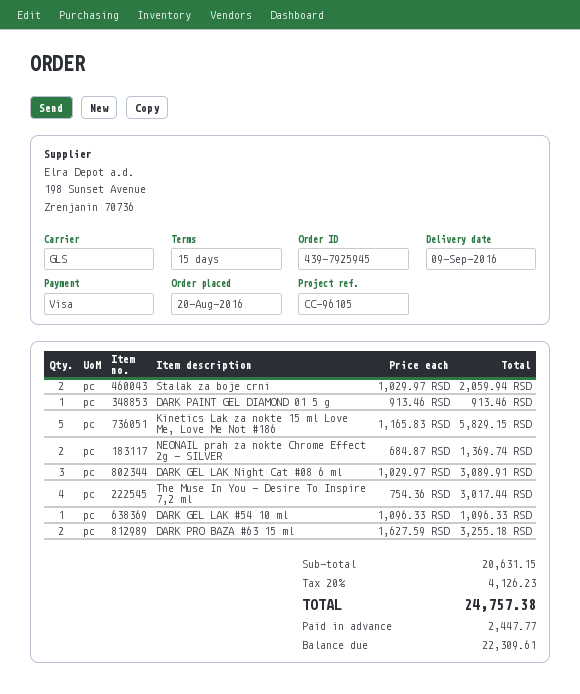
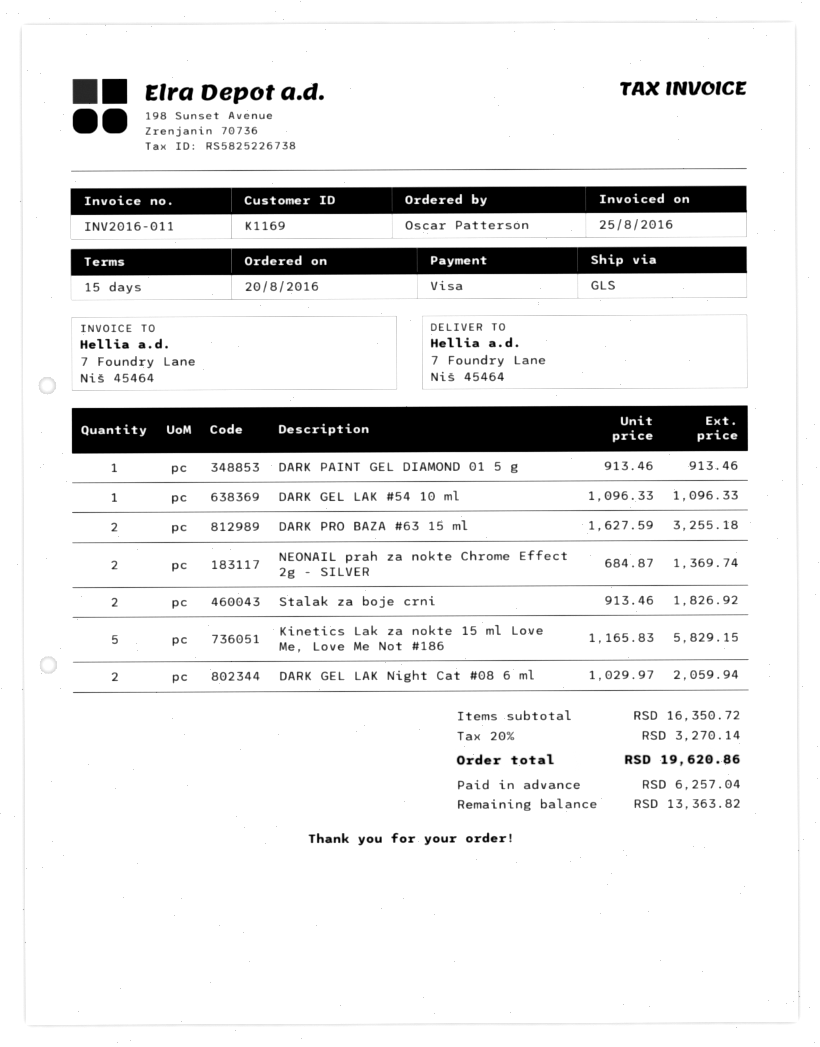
Stalak za boje crni: 2 x 1029.97 = 2059.94 -> 2 x 913.46 = 1826.92
DARK GEL LAK Night Cat #08 6 ml: 3 x 1029.97 = 3089.91 -> 2 x 1029.97 = 2059.94
The Muse In You - Desire To Inspire 7,2 ml: 4 x 754.36 = 3017.44 -> none
subtotal: 20631.15 -> 16350.72
tax: 20% = 4126.23 -> 20% = 3270.14
total: 24757.38 -> 19620.86
deposit: 2447.77 -> 6257.04
balance: 22309.61 -> 13363.82

